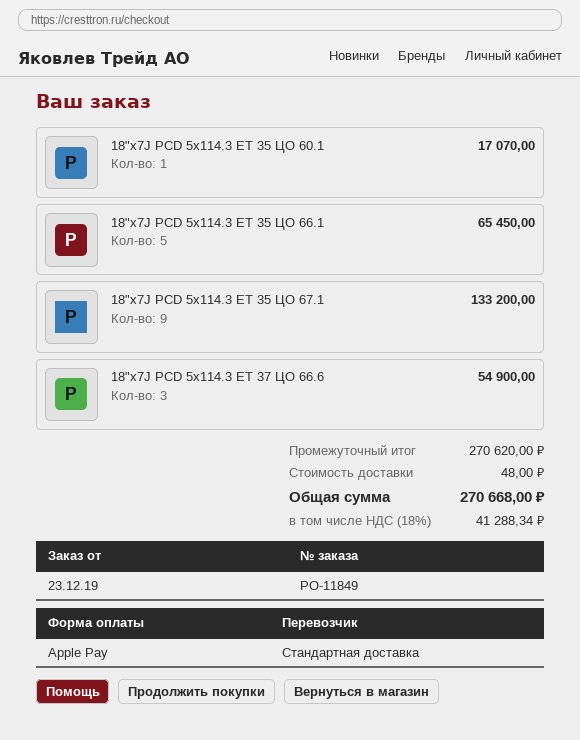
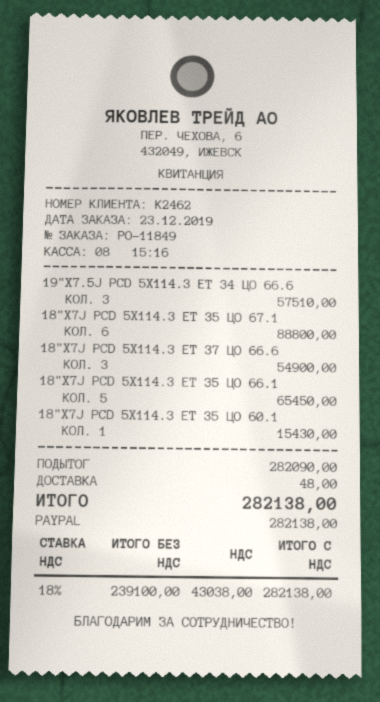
payment method: Apple Pay -> PayPal
18"x7J PCD 5x114.3 ЕТ 35 ЦО 60.1: 1 for 17070.00 -> 1 for 15430.00
18"x7J PCD 5x114.3 ЕТ 35 ЦО 67.1: 9 for 133200.00 -> 6 for 88800.00
19"X7.5J PCD 5X114.3 ЕТ 34 ЦО 66.6: none -> 3 for 57510.00
subtotal: 270620.00 -> 282090.00
tax: 18% = 41288.34 -> 18% = 43038.00
total: 270668.00 -> 282138.00

